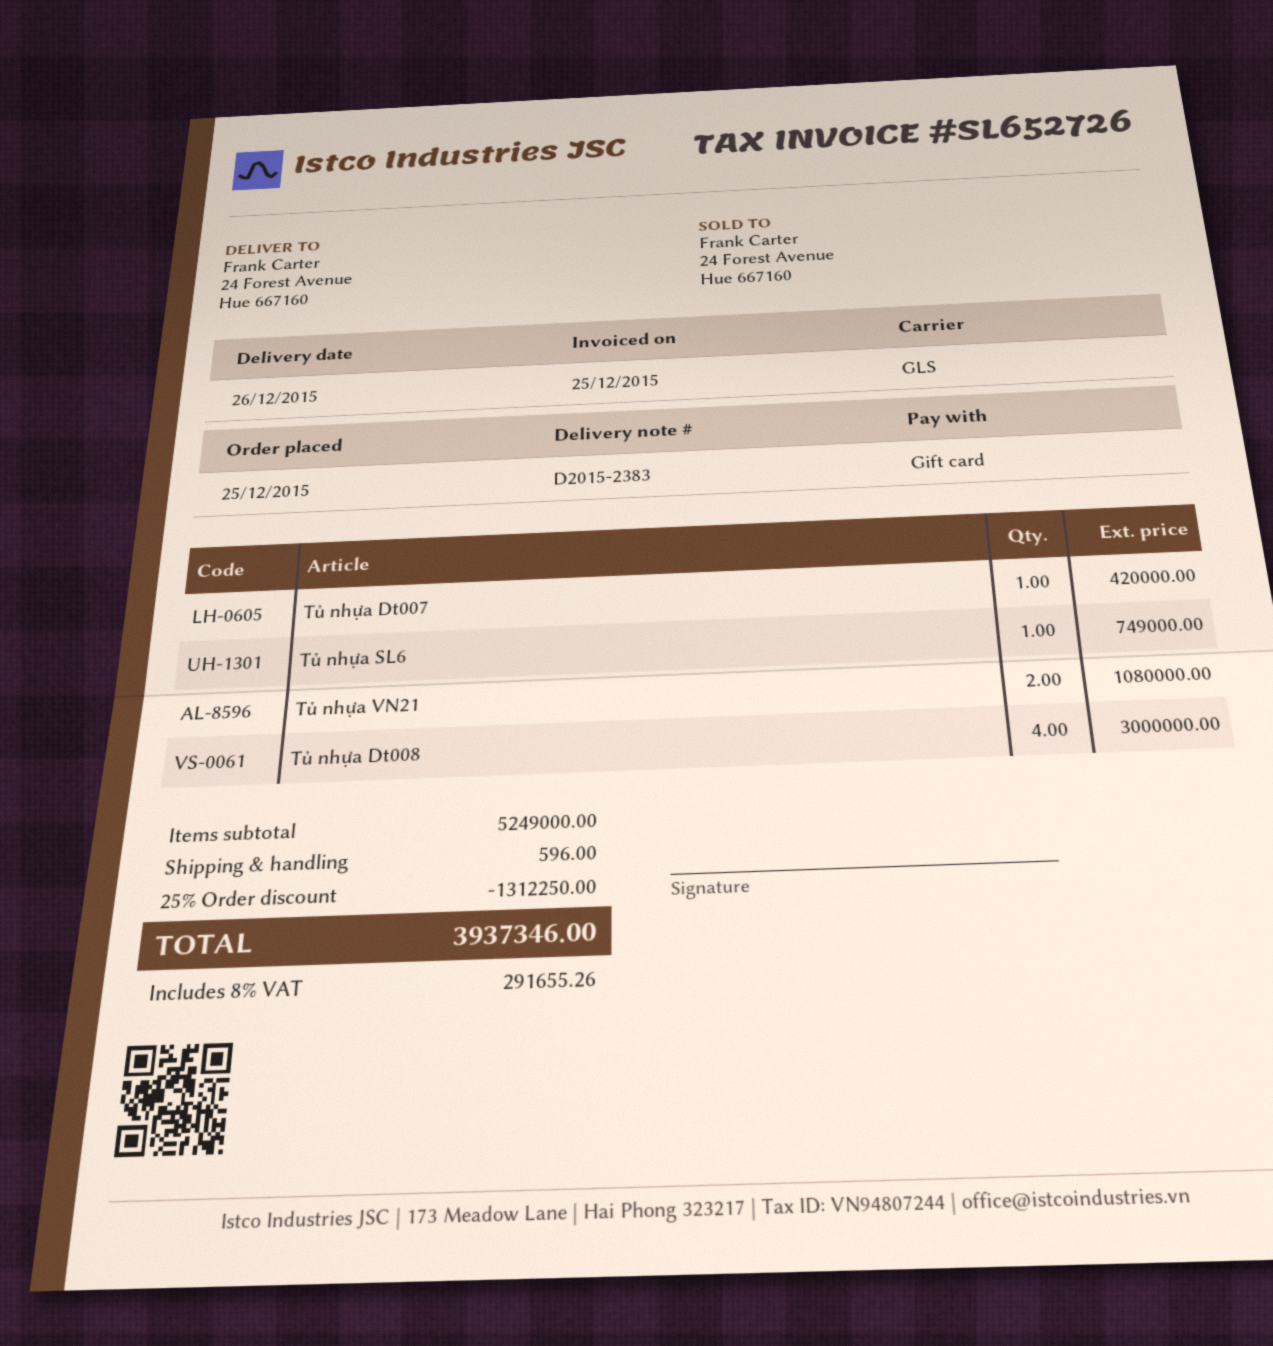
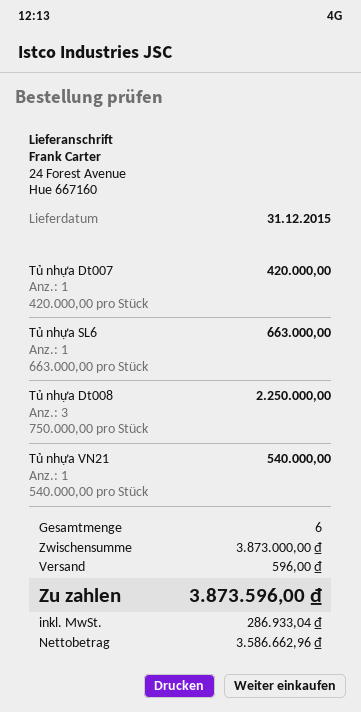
delivery date: 2015-12-26 -> 2015-12-31
Tủ nhựa SL6: 1 for 749000.00 -> 1 for 663000.00
Tủ nhựa VN21: 2 for 1080000.00 -> 1 for 540000.00
Tủ nhựa Dt008: 4 for 3000000.00 -> 3 for 2250000.00
subtotal: 5249000.00 -> 3873000.00
discount: 25% = 1312250.00 -> none
tax: 291655.26 -> 286933.04
total: 3937346.00 -> 3873596.00

